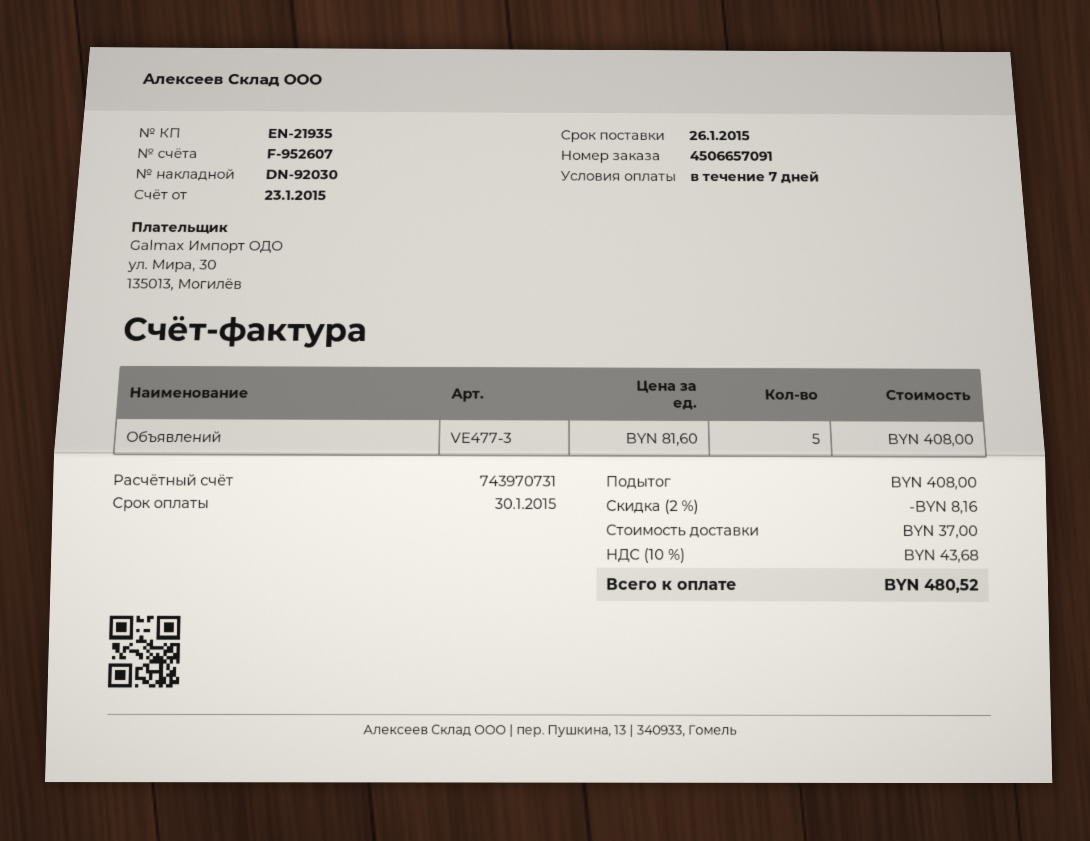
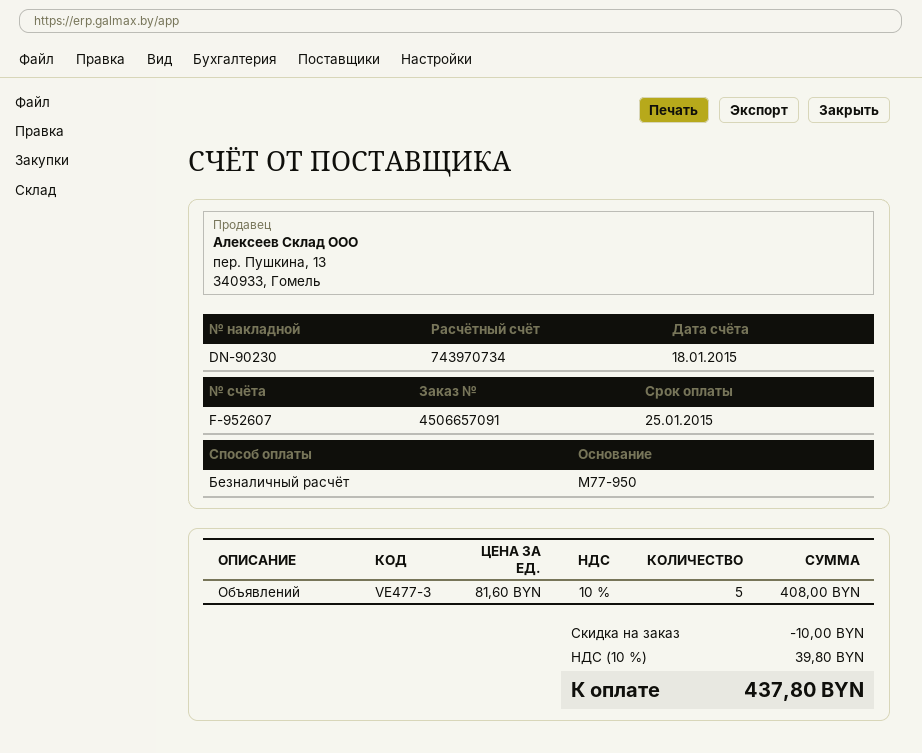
delivery note number: DN-92030 -> DN-90230
invoice date: 2015-01-23 -> 2015-01-18
due date: 2015-01-30 -> 2015-01-25
bank account: 743970731 -> 743970734
discount: 8.16 -> 10.00
shipping: 37.00 -> none
tax: 10% = 43.68 -> 10% = 39.80
total: 480.52 -> 437.80

